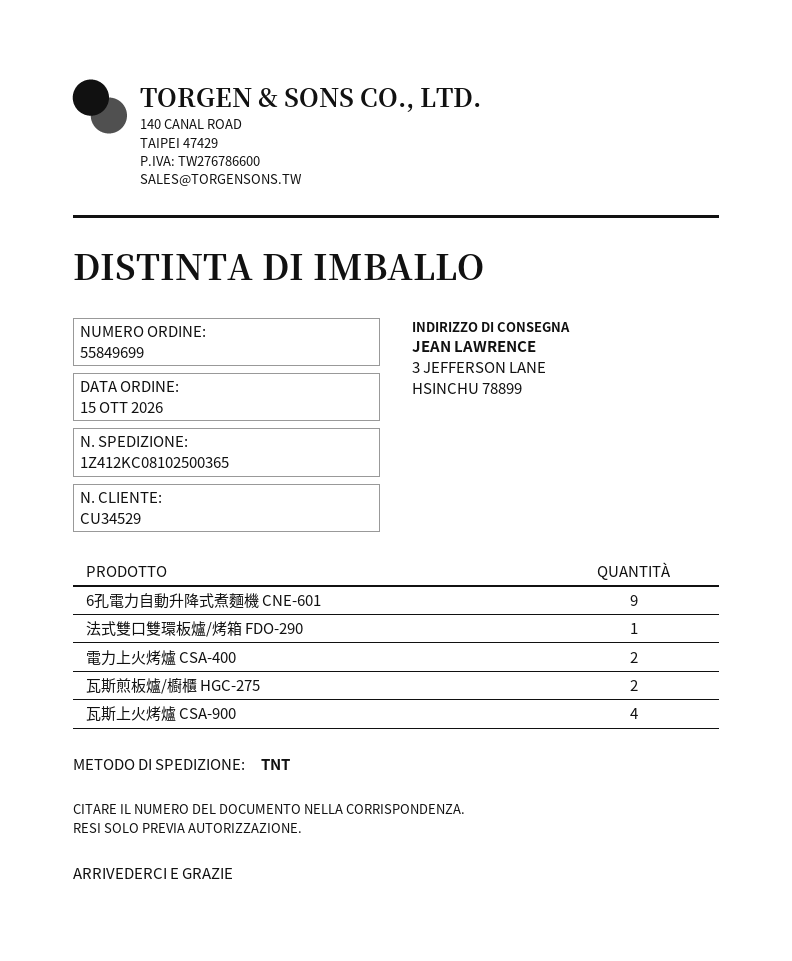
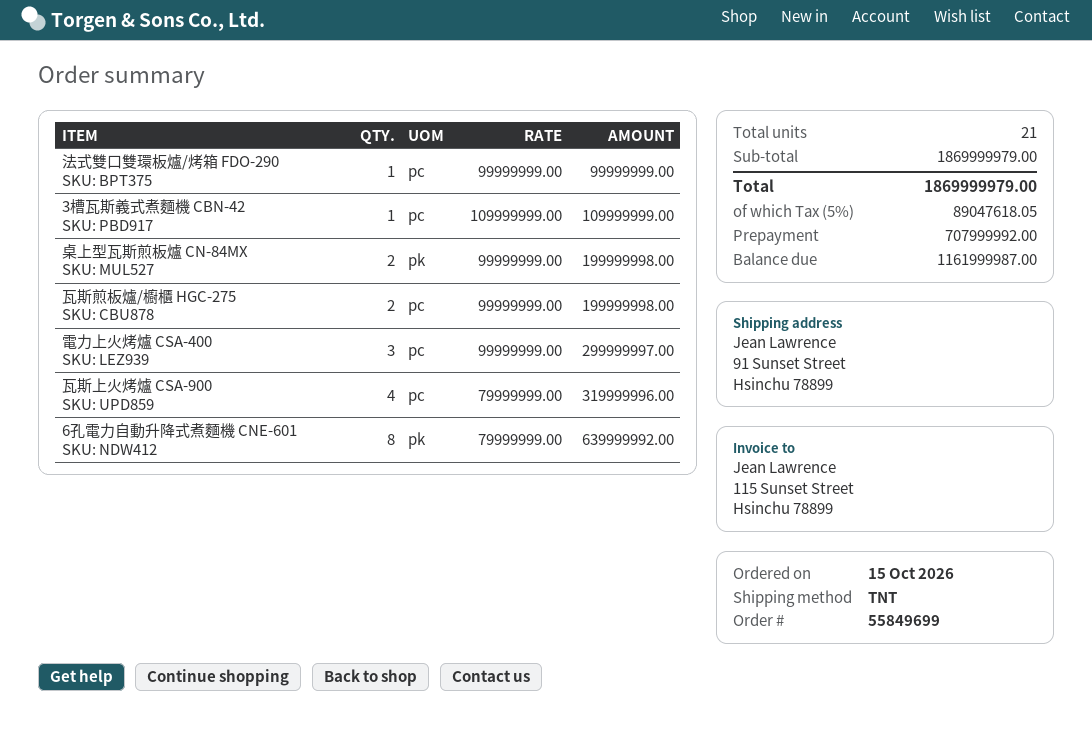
ship to: 3 JEFFERSON LANE, HSINCHU 78899 -> 91 Sunset Street, Hsinchu 78899
6孔電力自動升降式煮麵機 CNE-601: 9 -> 8
電力上火烤爐 CSA-400: 2 -> 3
3槽瓦斯義式煮麵機 CBN-42: none -> 1
桌上型瓦斯煎板爐 CN-84MX: none -> 2

